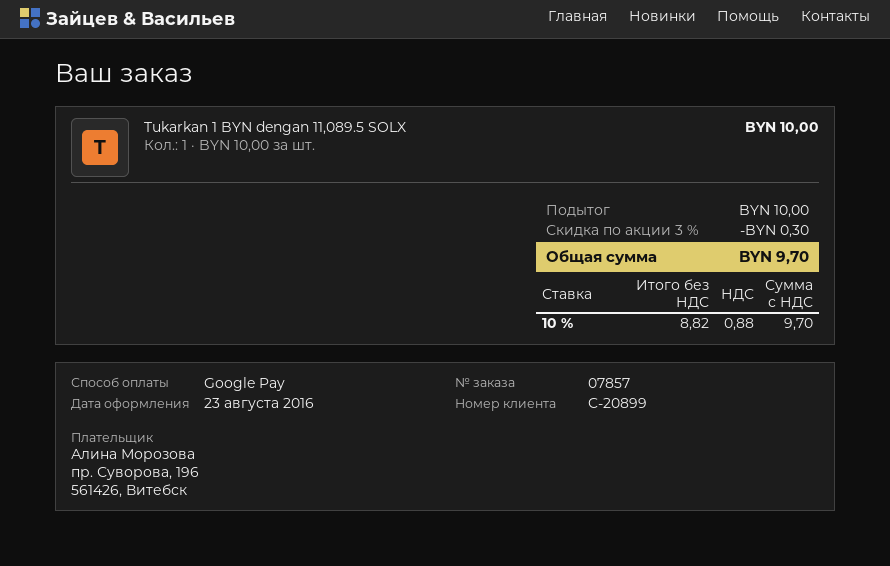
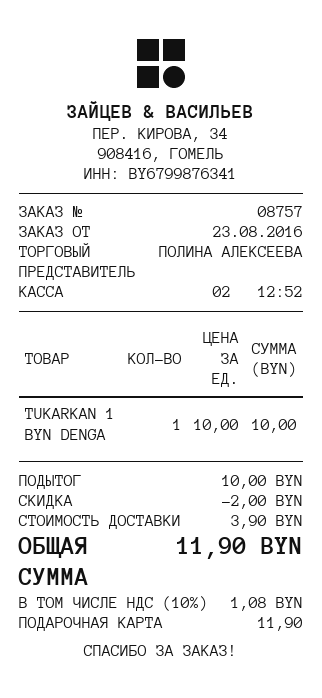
order number: 07857 -> 08757
payment method: Google Pay -> gift card
discount: 0.30 -> 2.00
shipping: none -> 3.90
tax: 10% = 0.88 -> 10% = 1.08
total: 9.70 -> 11.90

